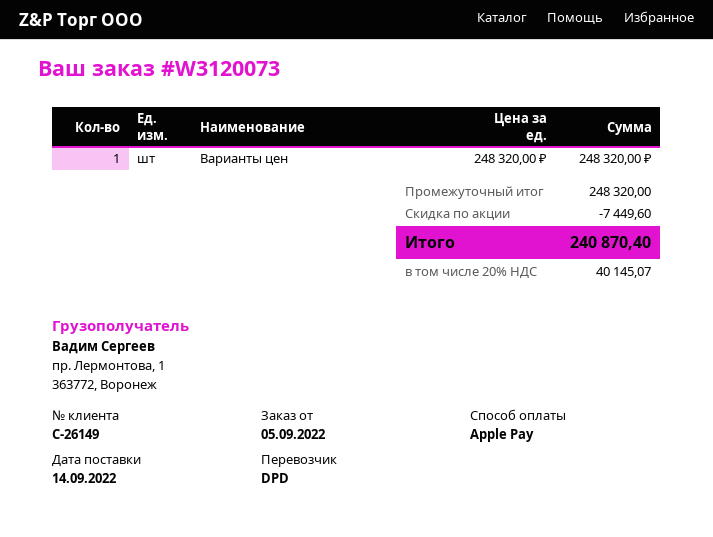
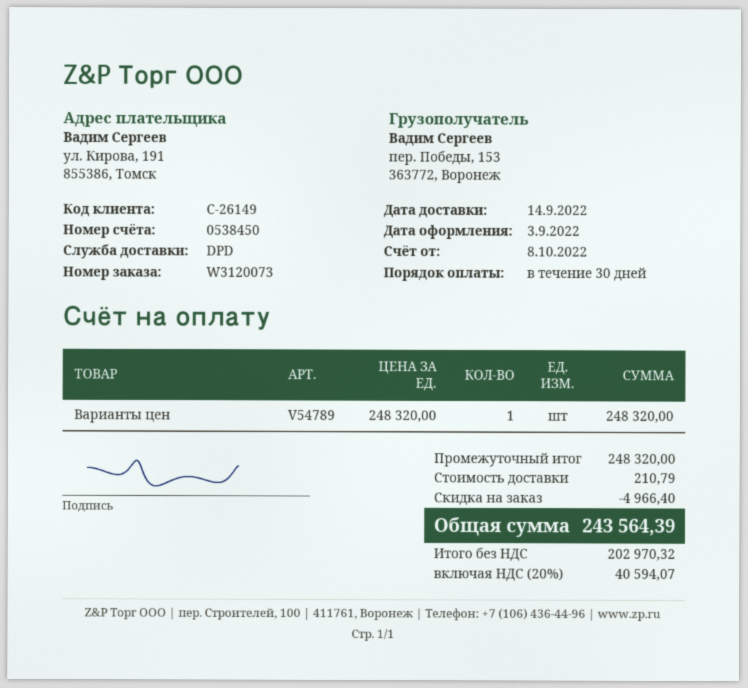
order date: 2022-09-05 -> 2022-09-03
ship to: пр. Лермонтова, 1, 363772, Воронеж -> пер. Победы, 153, 363772, Воронеж
discount: 7449.60 -> 4966.40
shipping: none -> 210.79
tax: 20% = 40145.07 -> 20% = 40594.07
total: 240870.40 -> 243564.39

